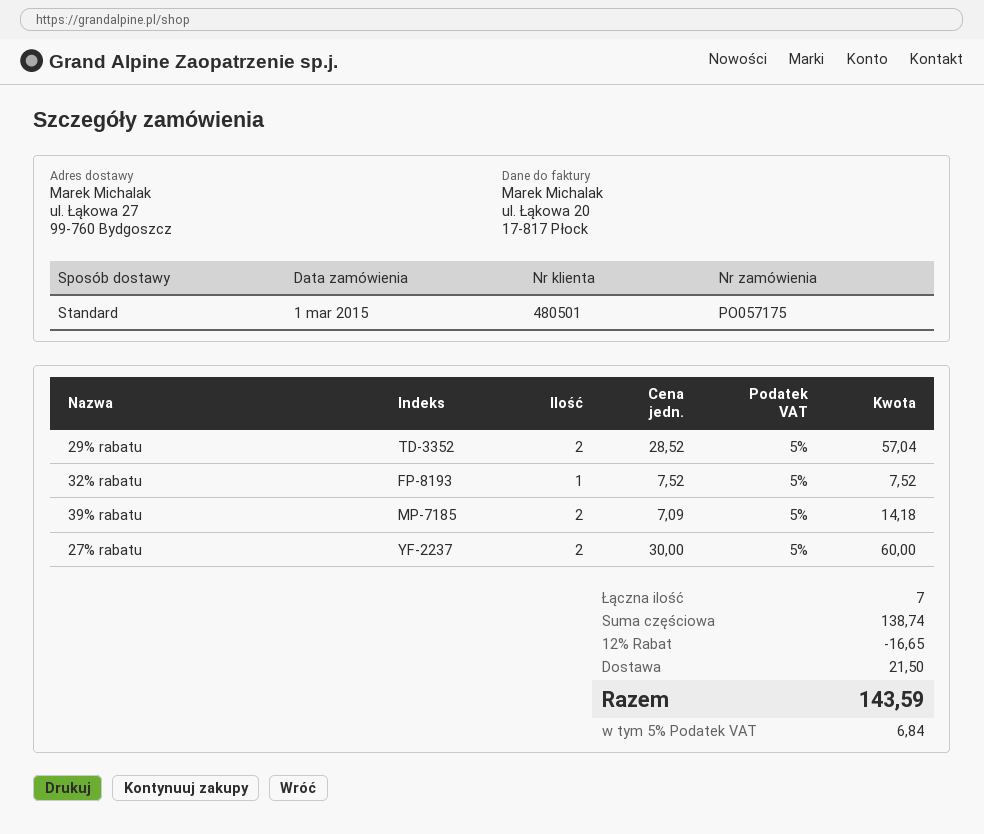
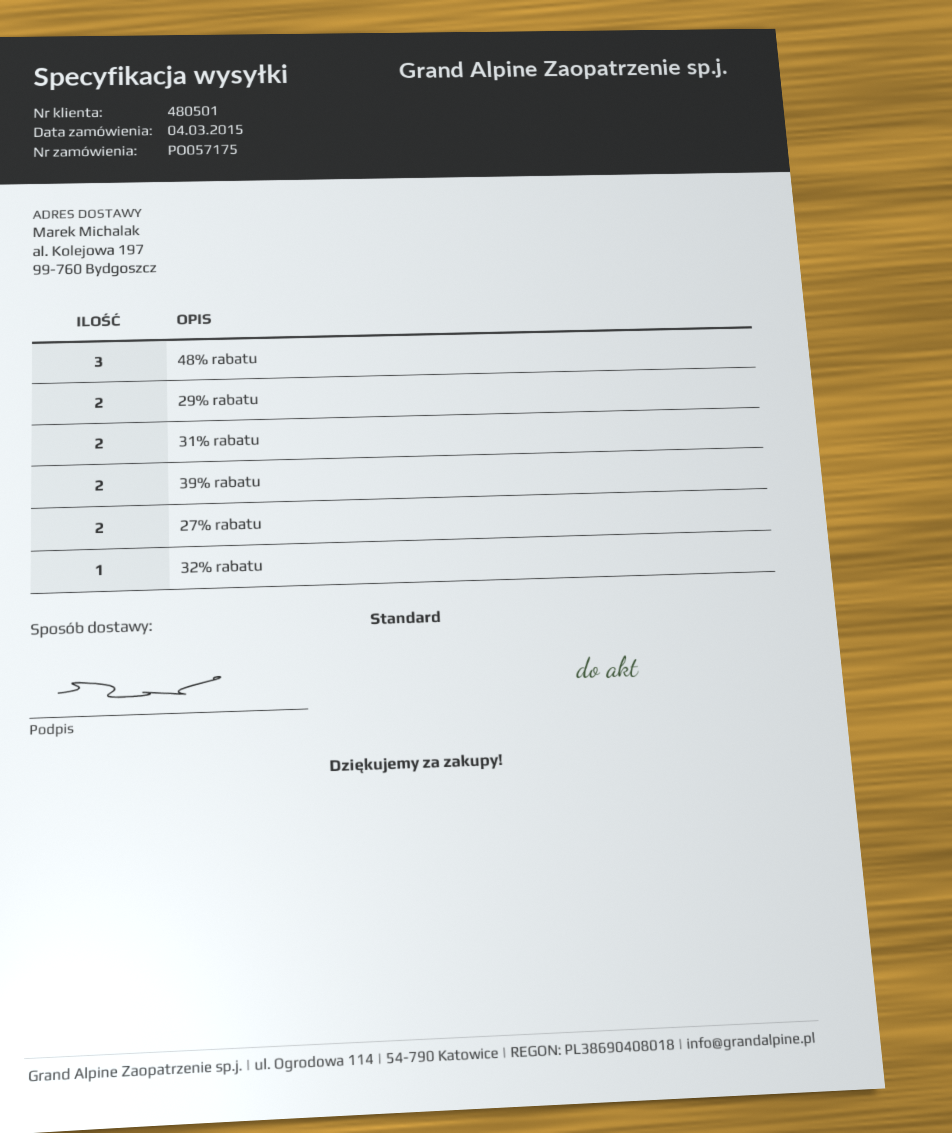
order date: 2015-03-01 -> 2015-03-04
ship to: ul. Łąkowa 27, 99-760 Bydgoszcz -> al. Kolejowa 197, 99-760 Bydgoszcz
48% rabatu: none -> 3
31% rabatu: none -> 2

